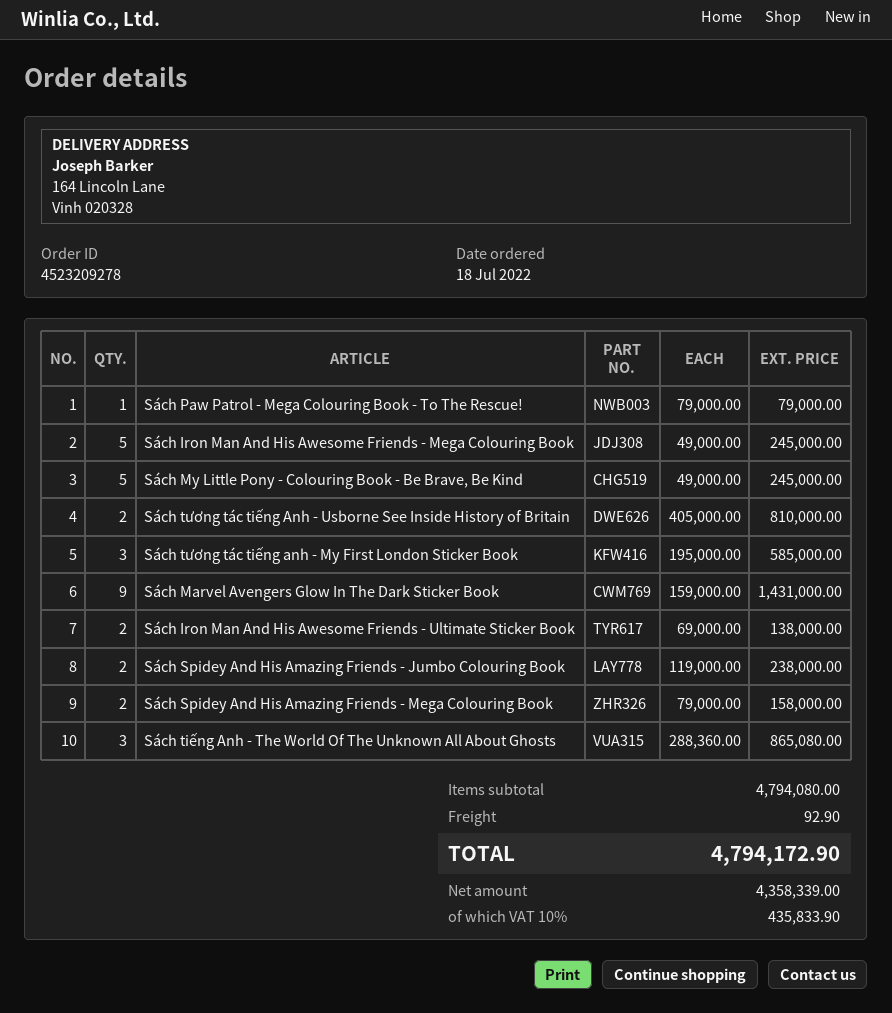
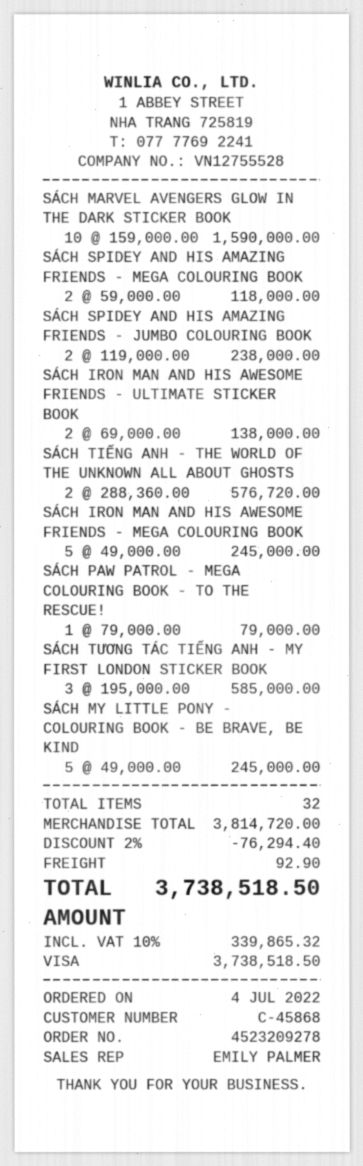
order date: 2022-07-18 -> 2022-07-04
Sách tương tác tiếng Anh - Usborne See Inside History of Britain: 2 x 405000.00 = 810000.00 -> none
Sách Marvel Avengers Glow In The Dark Sticker Book: 9 x 159000.00 = 1431000.00 -> 10 x 159000.00 = 1590000.00
Sách Spidey And His Amazing Friends - Mega Colouring Book: 2 x 79000.00 = 158000.00 -> 2 x 59000.00 = 118000.00
Sách tiếng Anh - The World Of The Unknown All About Ghosts: 3 x 288360.00 = 865080.00 -> 2 x 288360.00 = 576720.00
subtotal: 4794080.00 -> 3814720.00
discount: none -> 2% = 76294.40
tax: 10% = 435833.90 -> 10% = 339865.32
total: 4794172.90 -> 3738518.50

